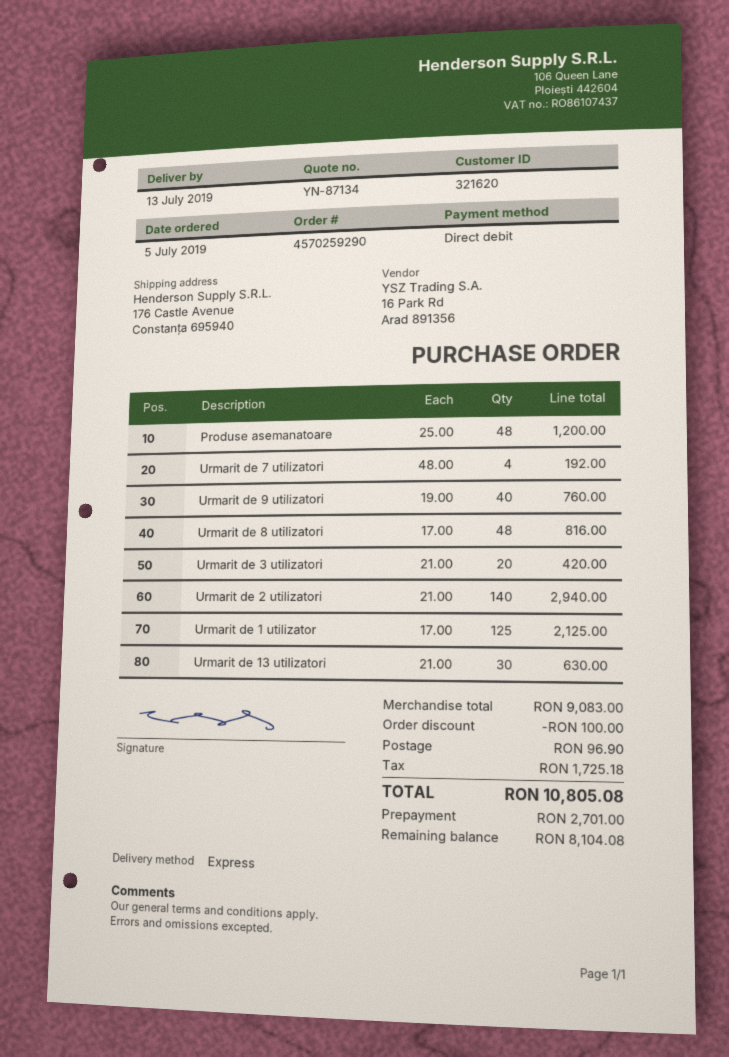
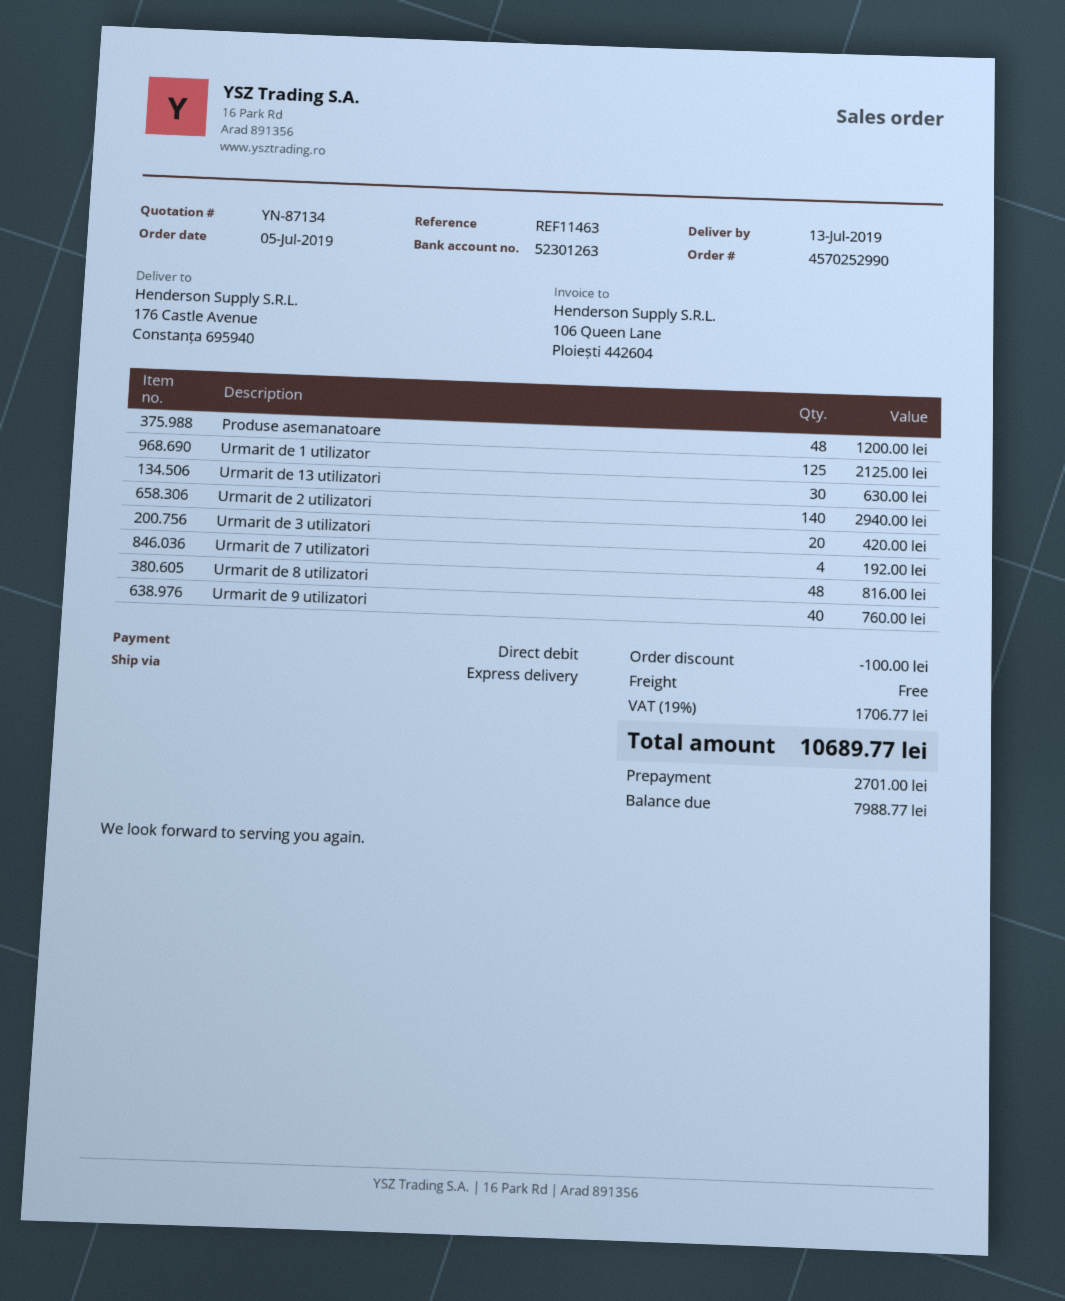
order number: 4570259290 -> 4570252990
shipping: 96.90 -> 0.00
tax: 1725.18 -> 1706.77
total: 10805.08 -> 10689.77
balance: 8104.08 -> 7988.77

